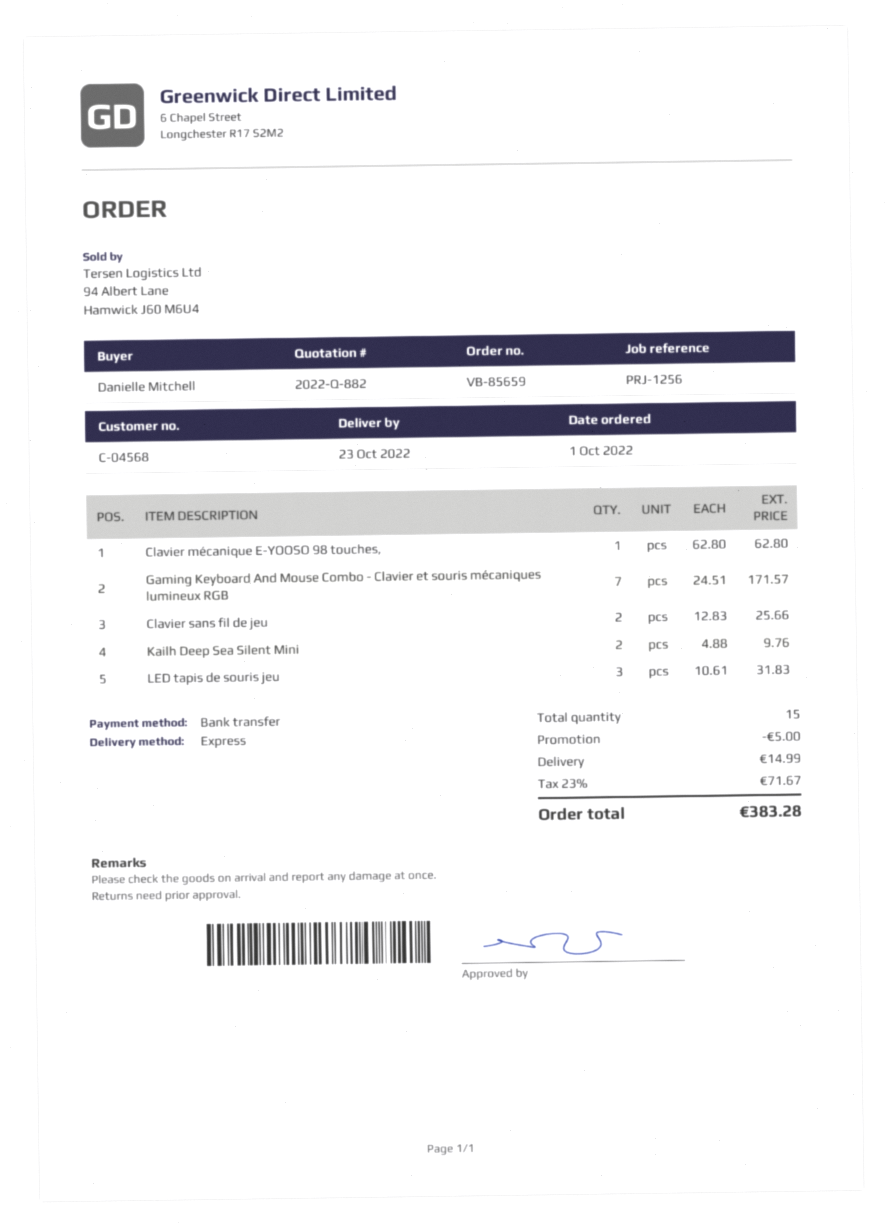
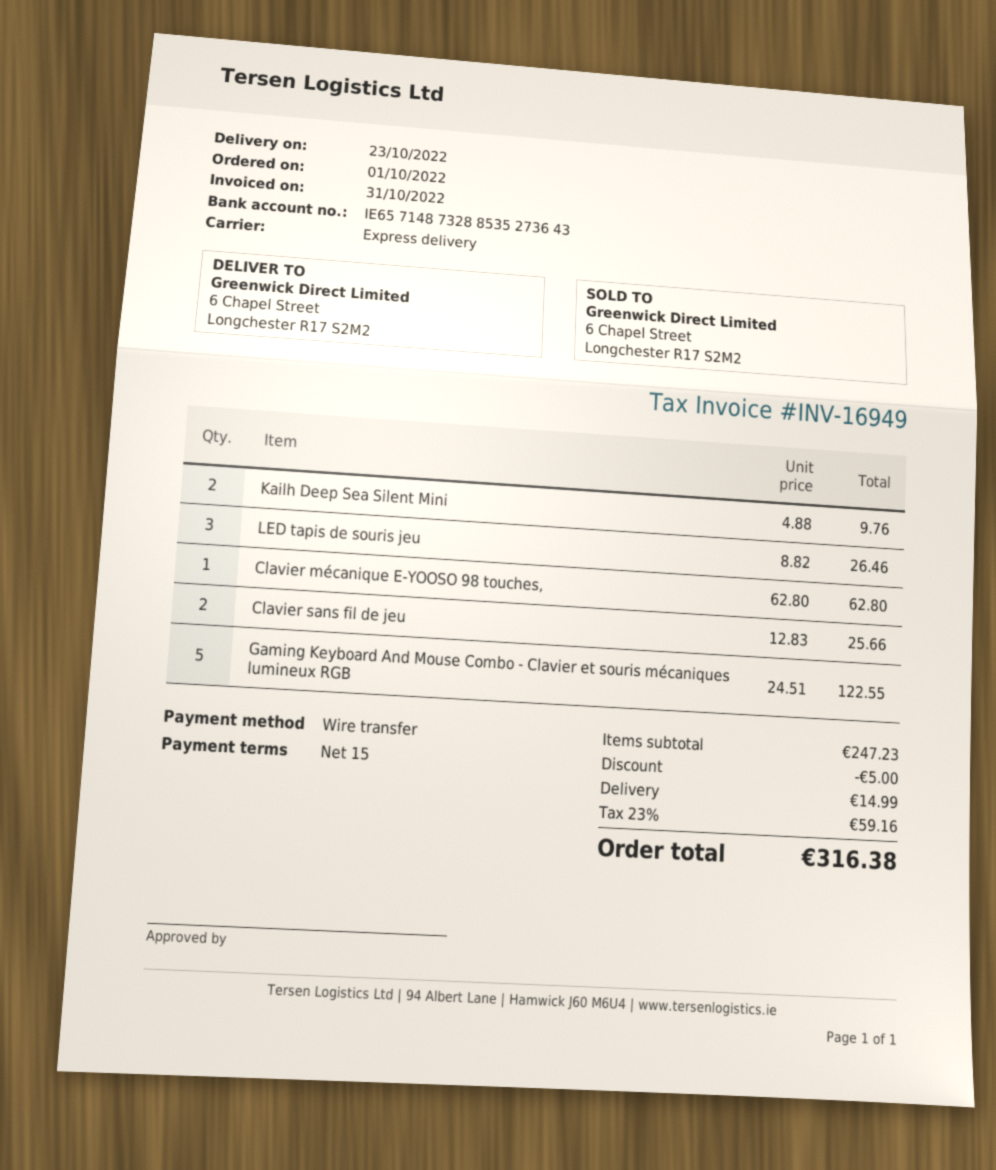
Gaming Keyboard And Mouse Combo - Clavier et souris mécaniques lumineux RGB: 7 x 24.51 = 171.57 -> 5 x 24.51 = 122.55
LED tapis de souris jeu: 3 x 10.61 = 31.83 -> 3 x 8.82 = 26.46
tax: 23% = 71.67 -> 23% = 59.16
total: 383.28 -> 316.38

